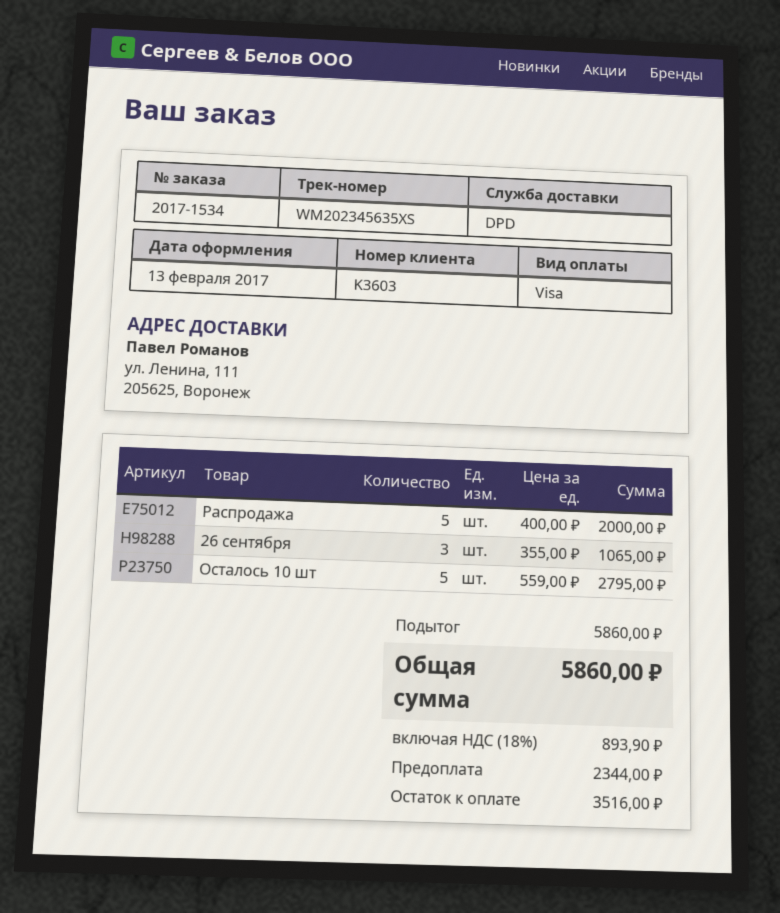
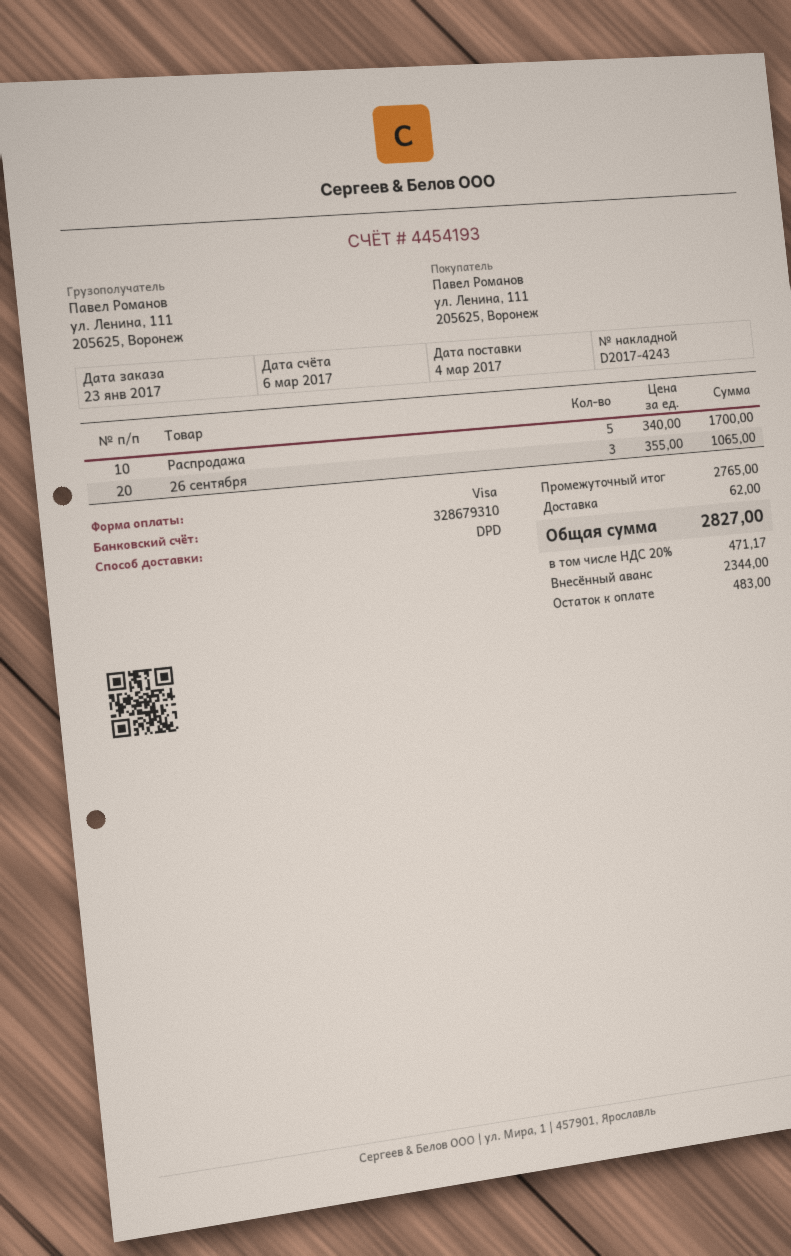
order date: 2017-02-13 -> 2017-01-23
Распродажа: 5 x 400.00 = 2000.00 -> 5 x 340.00 = 1700.00
Осталось 10 шт: 5 x 559.00 = 2795.00 -> none
subtotal: 5860.00 -> 2765.00
shipping: none -> 62.00
tax: 18% = 893.90 -> 20% = 471.17
total: 5860.00 -> 2827.00
balance: 3516.00 -> 483.00

